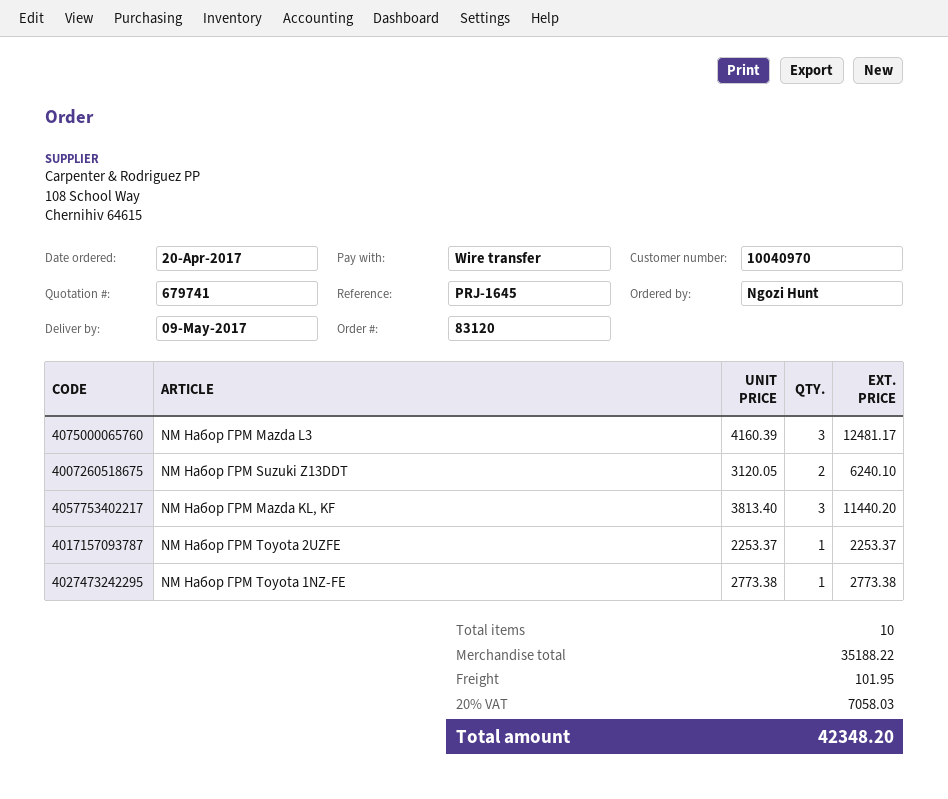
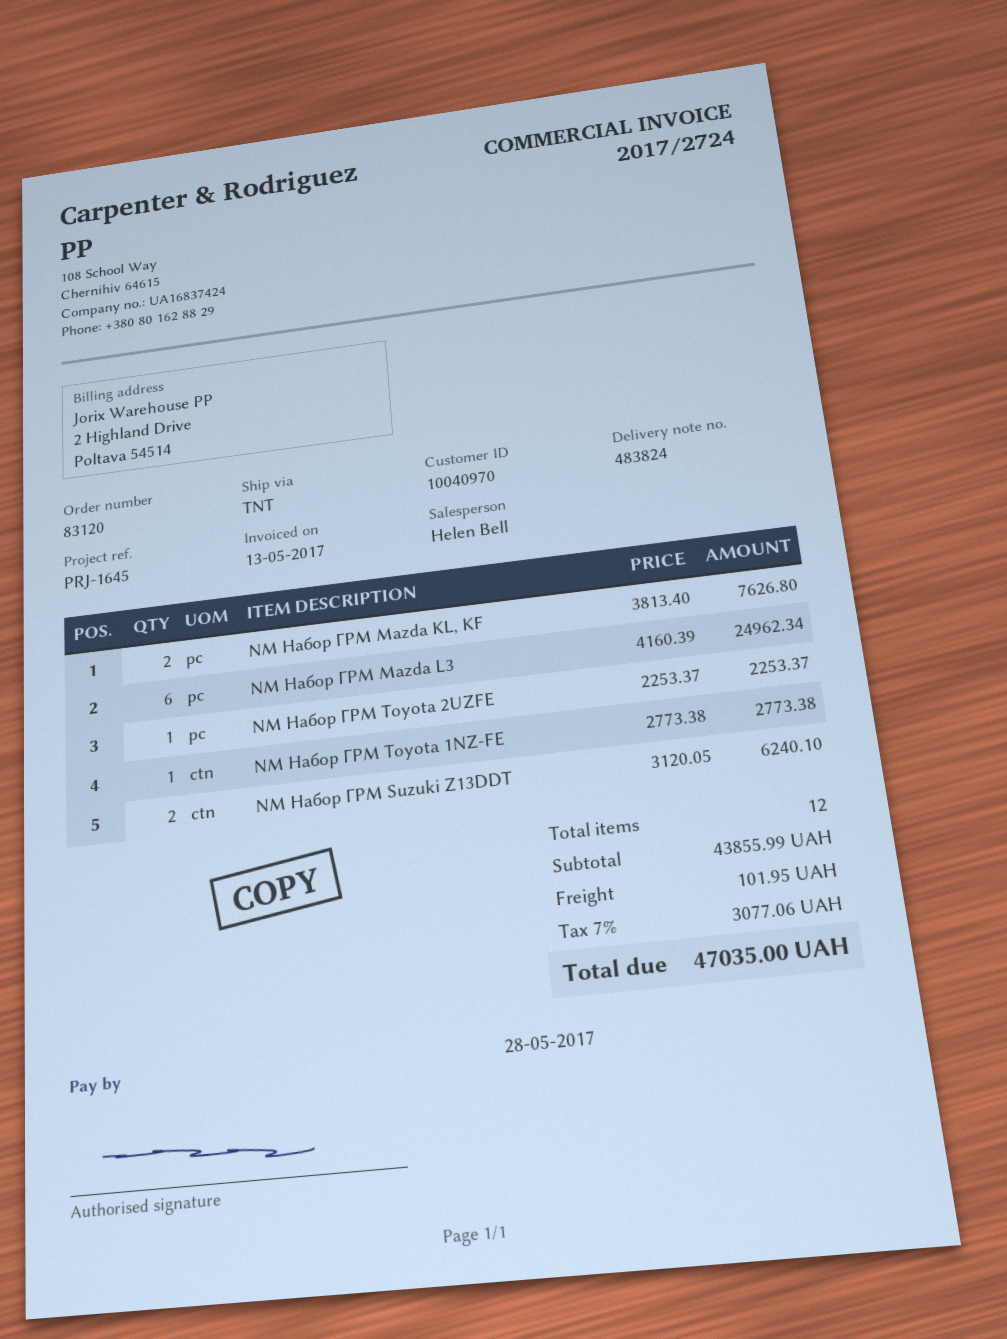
NM Набор ГРМ Mazda L3: 3 x 4160.39 = 12481.17 -> 6 x 4160.39 = 24962.34
NM Набор ГРМ Mazda KL, KF: 3 x 3813.40 = 11440.20 -> 2 x 3813.40 = 7626.80
total quantity: 10 -> 12
subtotal: 35188.22 -> 43855.99
tax: 20% = 7058.03 -> 7% = 3077.06
total: 42348.20 -> 47035.00

